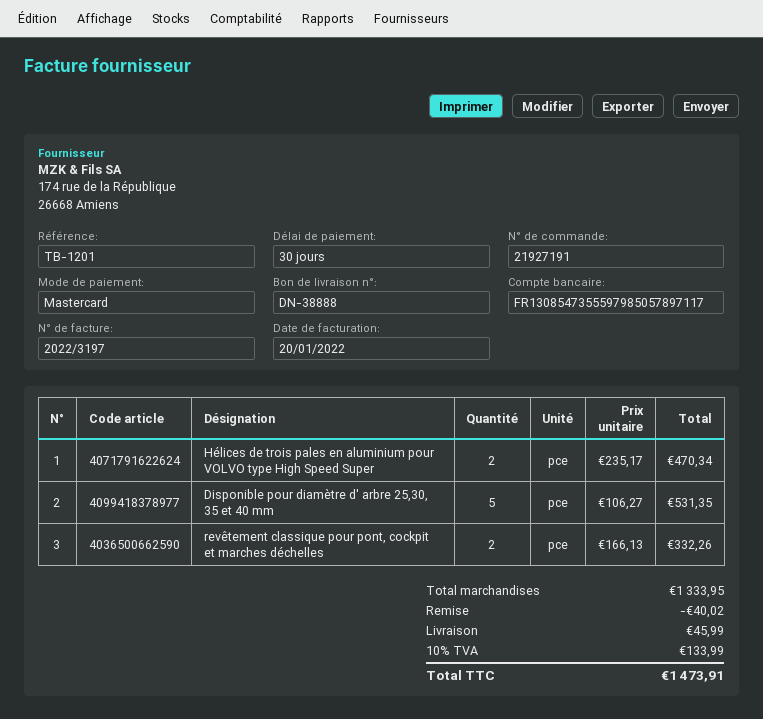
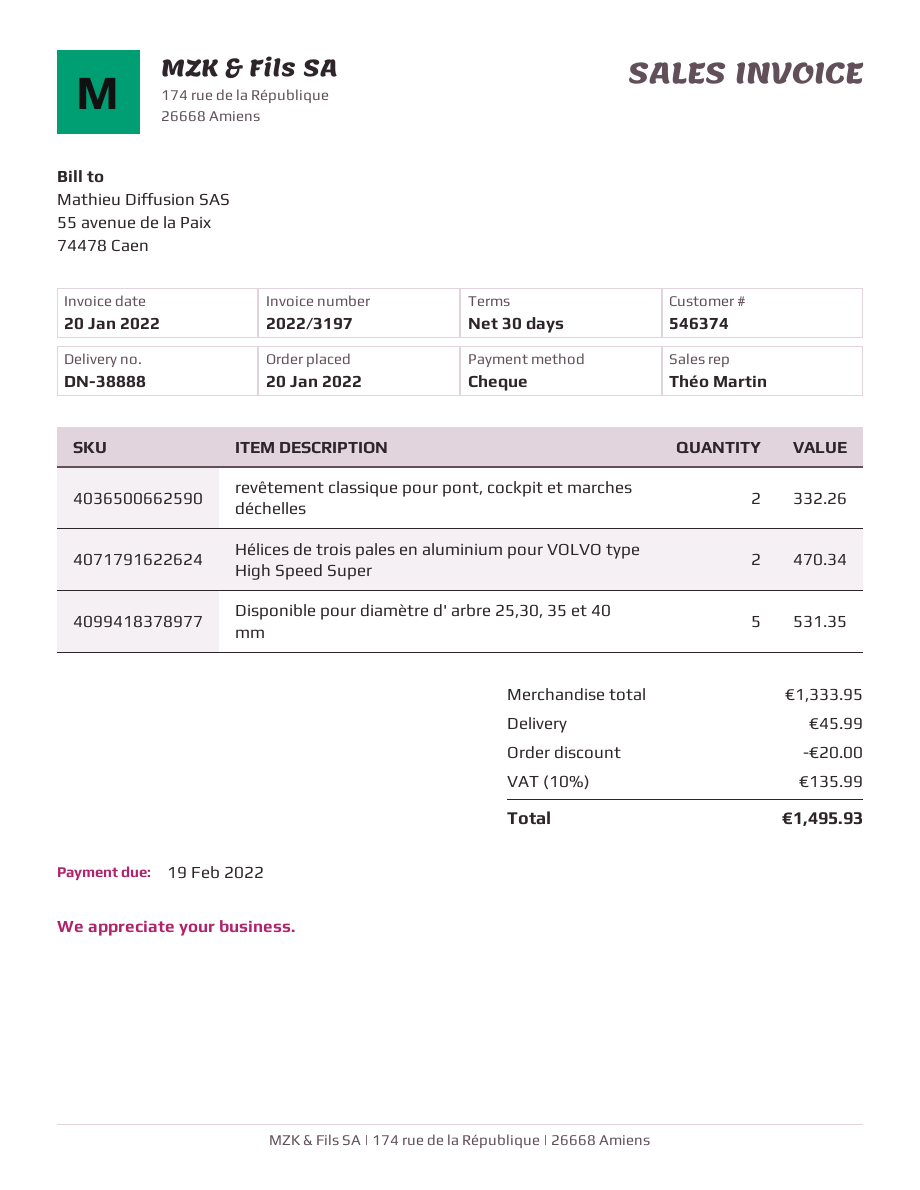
payment method: Mastercard -> cheque
discount: 40.02 -> 20.00
tax: 10% = 133.99 -> 10% = 135.99
total: 1473.91 -> 1495.93

